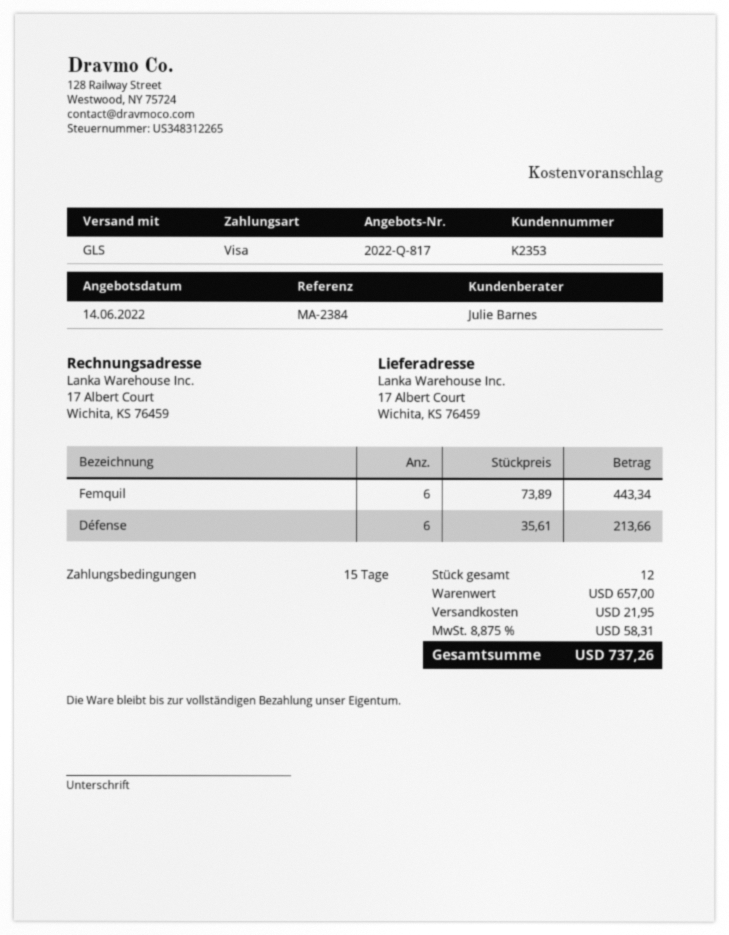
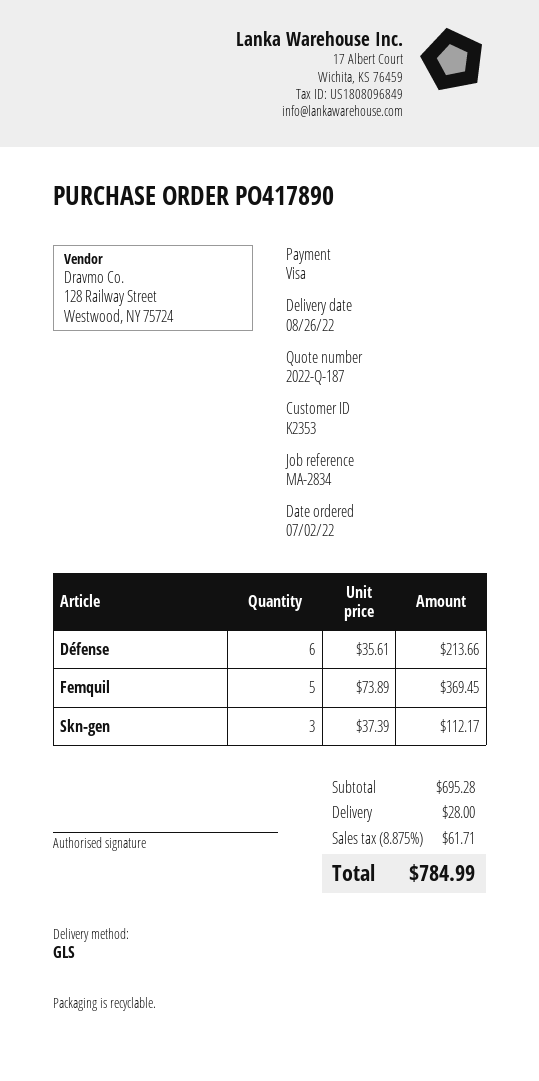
quote number: 2022-Q-817 -> 2022-Q-187
reference: MA-2384 -> MA-2834
Femquil: 6 x 73.89 = 443.34 -> 5 x 73.89 = 369.45
Skn-gen: none -> 3 x 37.39 = 112.17
subtotal: 657.00 -> 695.28
shipping: 21.95 -> 28.00
tax: 8.875% = 58.31 -> 8.875% = 61.71
total: 737.26 -> 784.99

